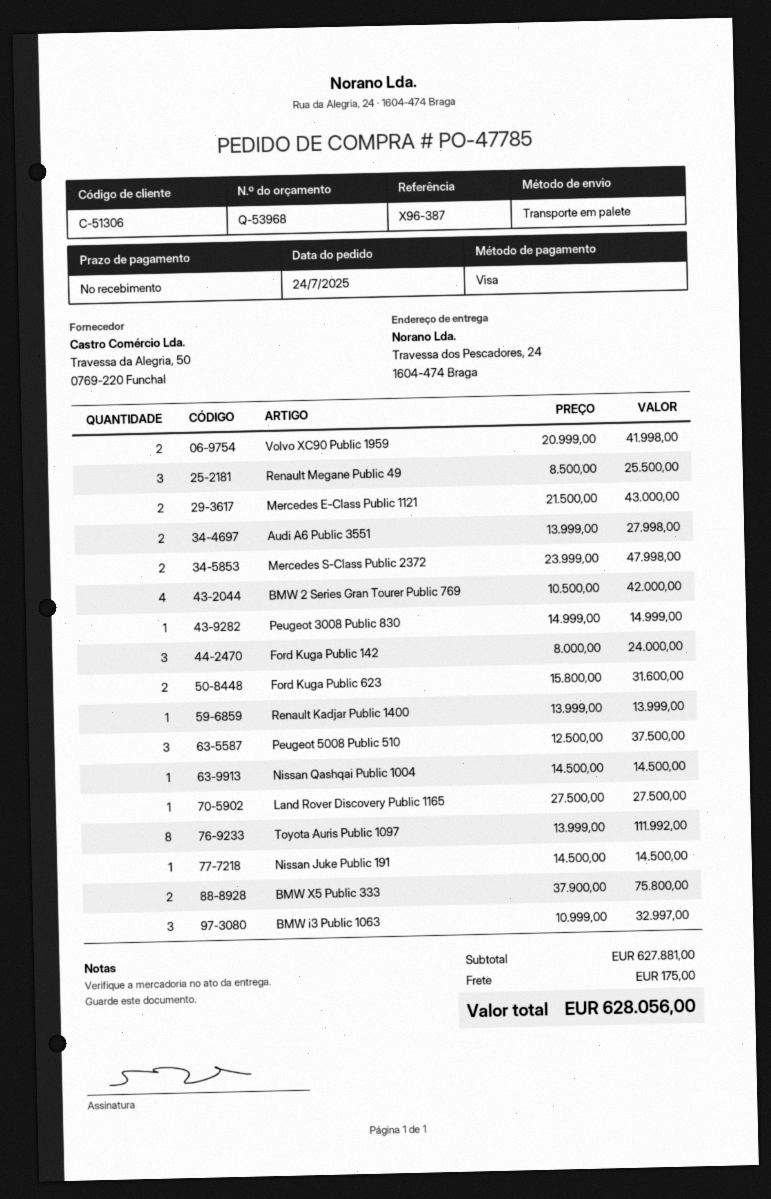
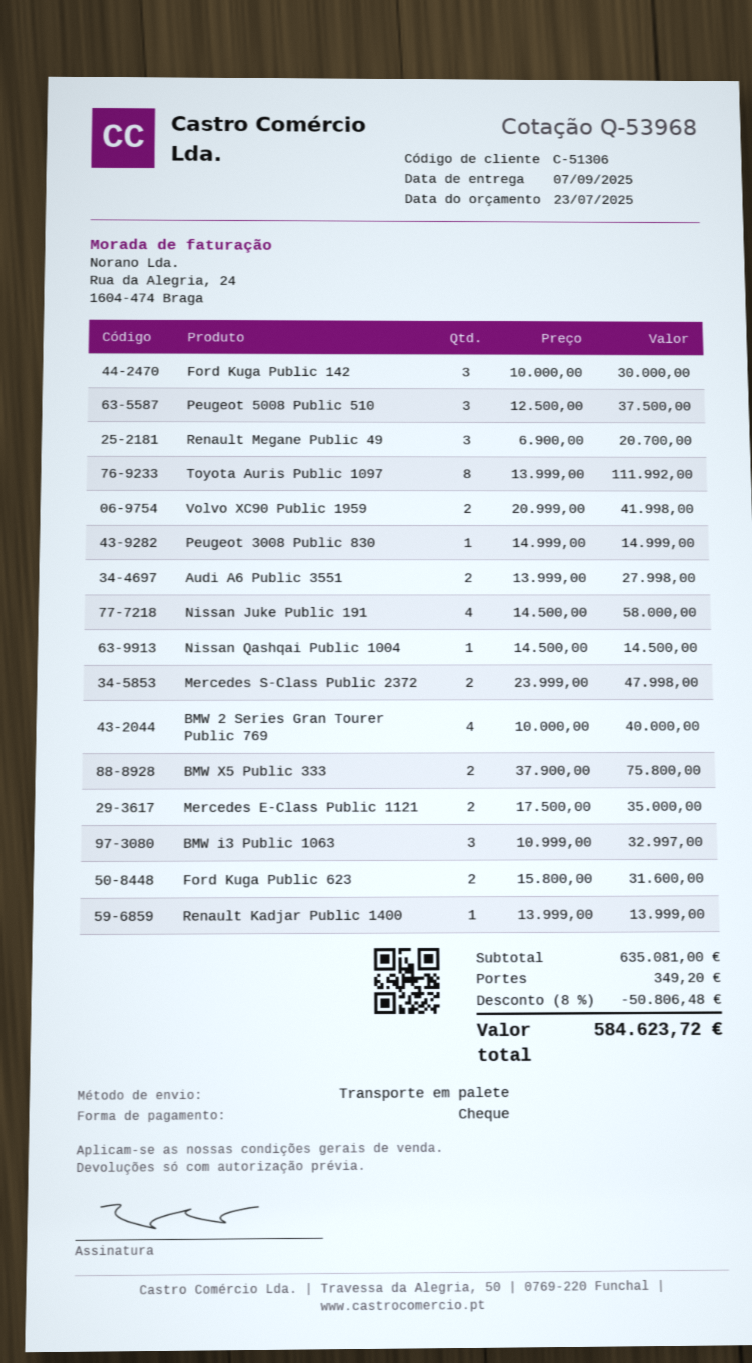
payment method: Visa -> cheque
Renault Megane Public 49: 3 x 8500.00 = 25500.00 -> 3 x 6900.00 = 20700.00
Mercedes E-Class Public 1121: 2 x 21500.00 = 43000.00 -> 2 x 17500.00 = 35000.00
BMW 2 Series Gran Tourer Public 769: 4 x 10500.00 = 42000.00 -> 4 x 10000.00 = 40000.00
Ford Kuga Public 142: 3 x 8000.00 = 24000.00 -> 3 x 10000.00 = 30000.00
Land Rover Discovery Public 1165: 1 x 27500.00 = 27500.00 -> none
Nissan Juke Public 191: 1 x 14500.00 = 14500.00 -> 4 x 14500.00 = 58000.00
subtotal: 627881.00 -> 635081.00
discount: none -> 8% = 50806.48
shipping: 175.00 -> 349.20
total: 628056.00 -> 584623.72

